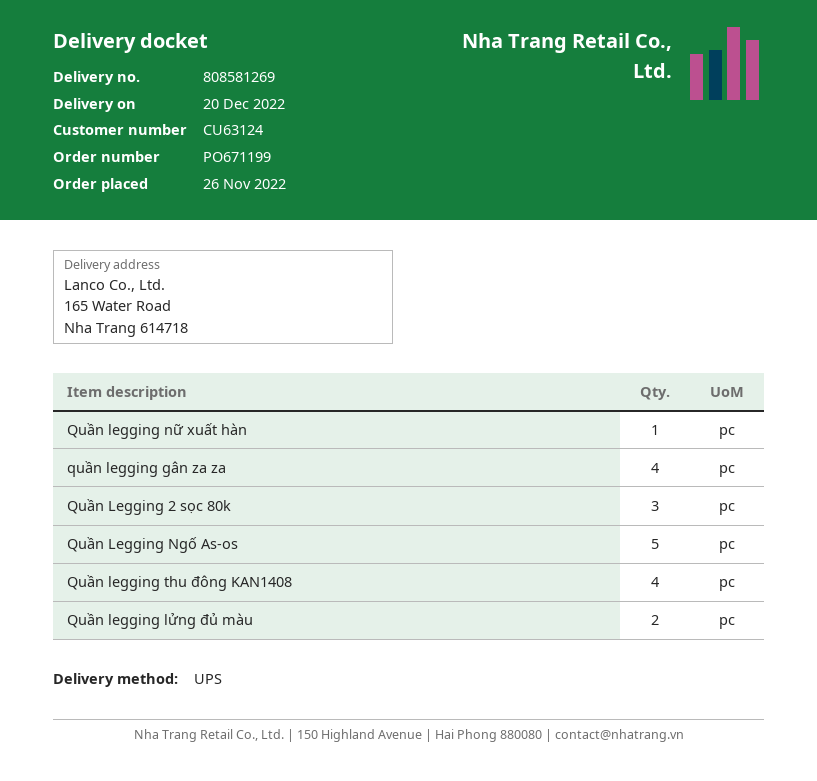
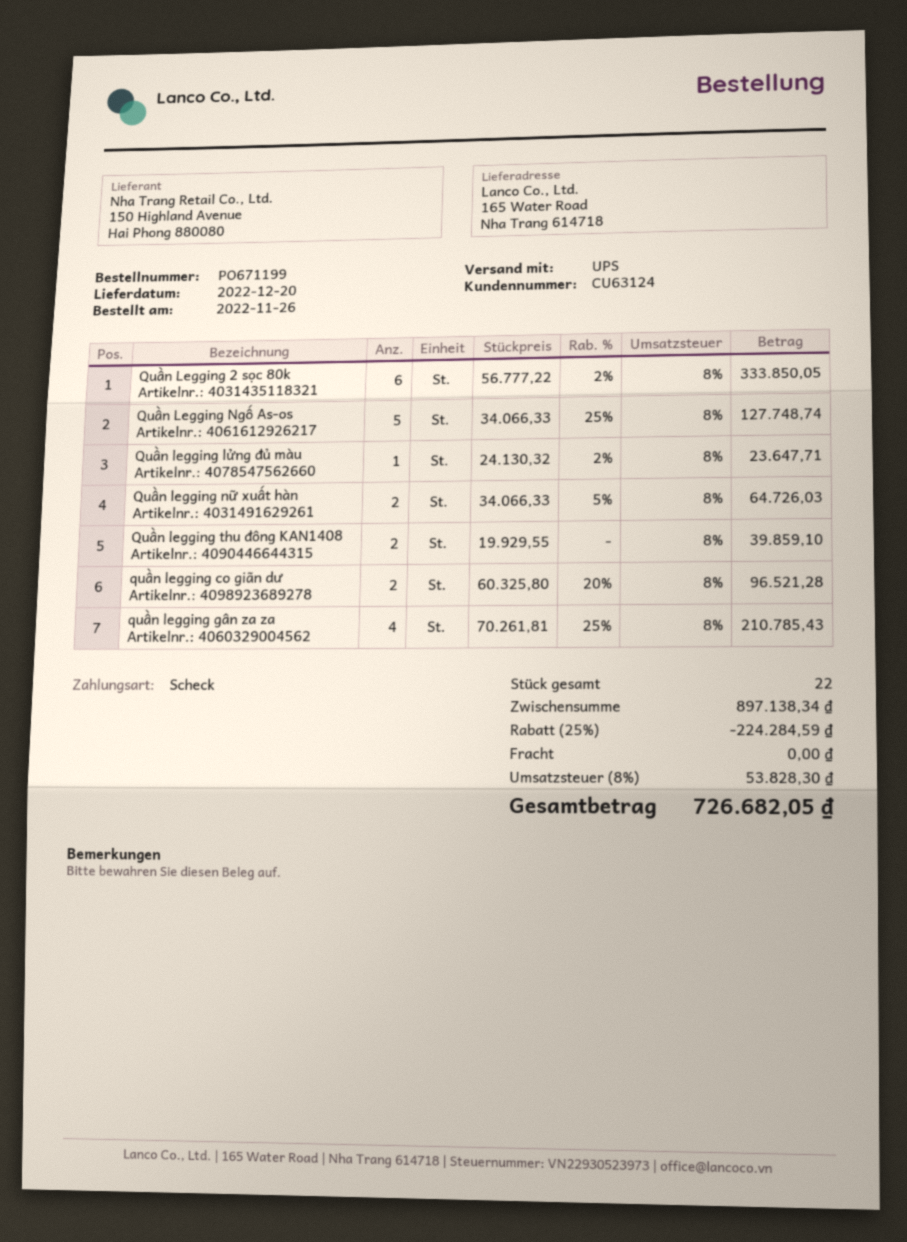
Quần legging nữ xuất hàn: 1 -> 2
Quần Legging 2 sọc 80k: 3 -> 6
Quần legging thu đông KAN1408: 4 -> 2
Quần legging lửng đủ màu: 2 -> 1
quần legging co giãn dư: none -> 2

